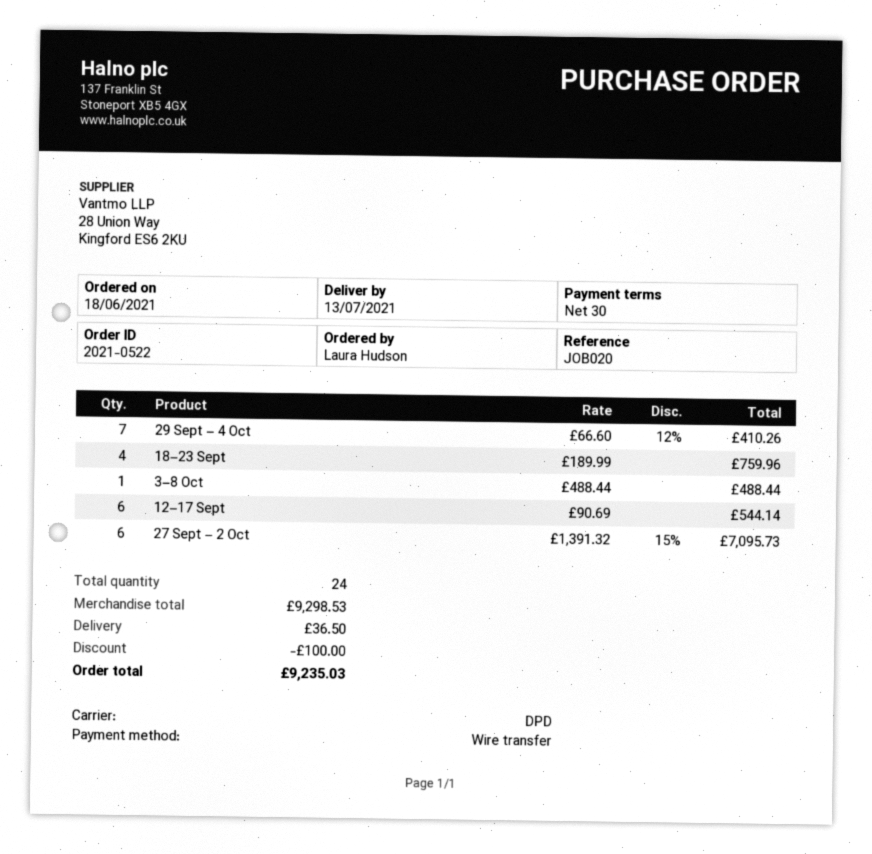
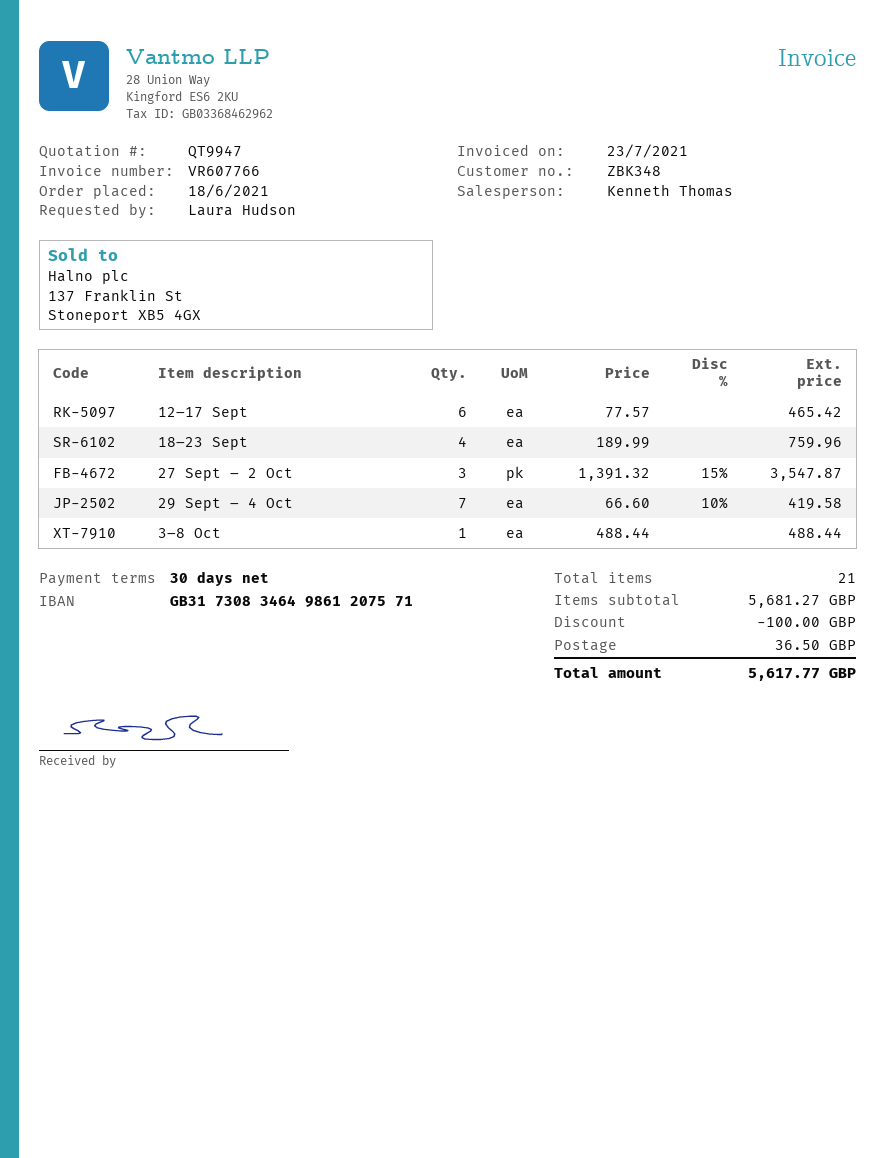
29 Sept – 4 Oct: 7 x 66.60 - 12% = 410.26 -> 7 x 66.60 - 10% = 419.58
12–17 Sept: 6 x 90.69 = 544.14 -> 6 x 77.57 = 465.42
27 Sept – 2 Oct: 6 x 1391.32 - 15% = 7095.73 -> 3 x 1391.32 - 15% = 3547.87
total quantity: 24 -> 21
subtotal: 9298.53 -> 5681.27
total: 9235.03 -> 5617.77

